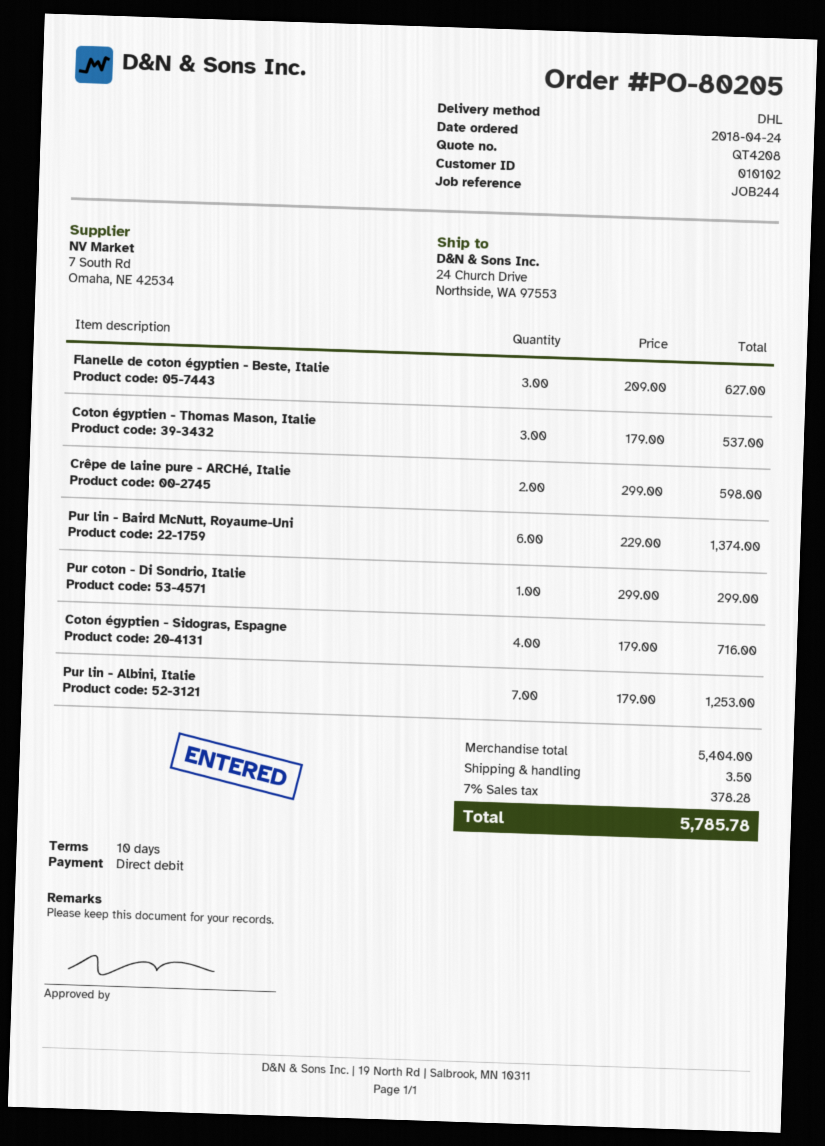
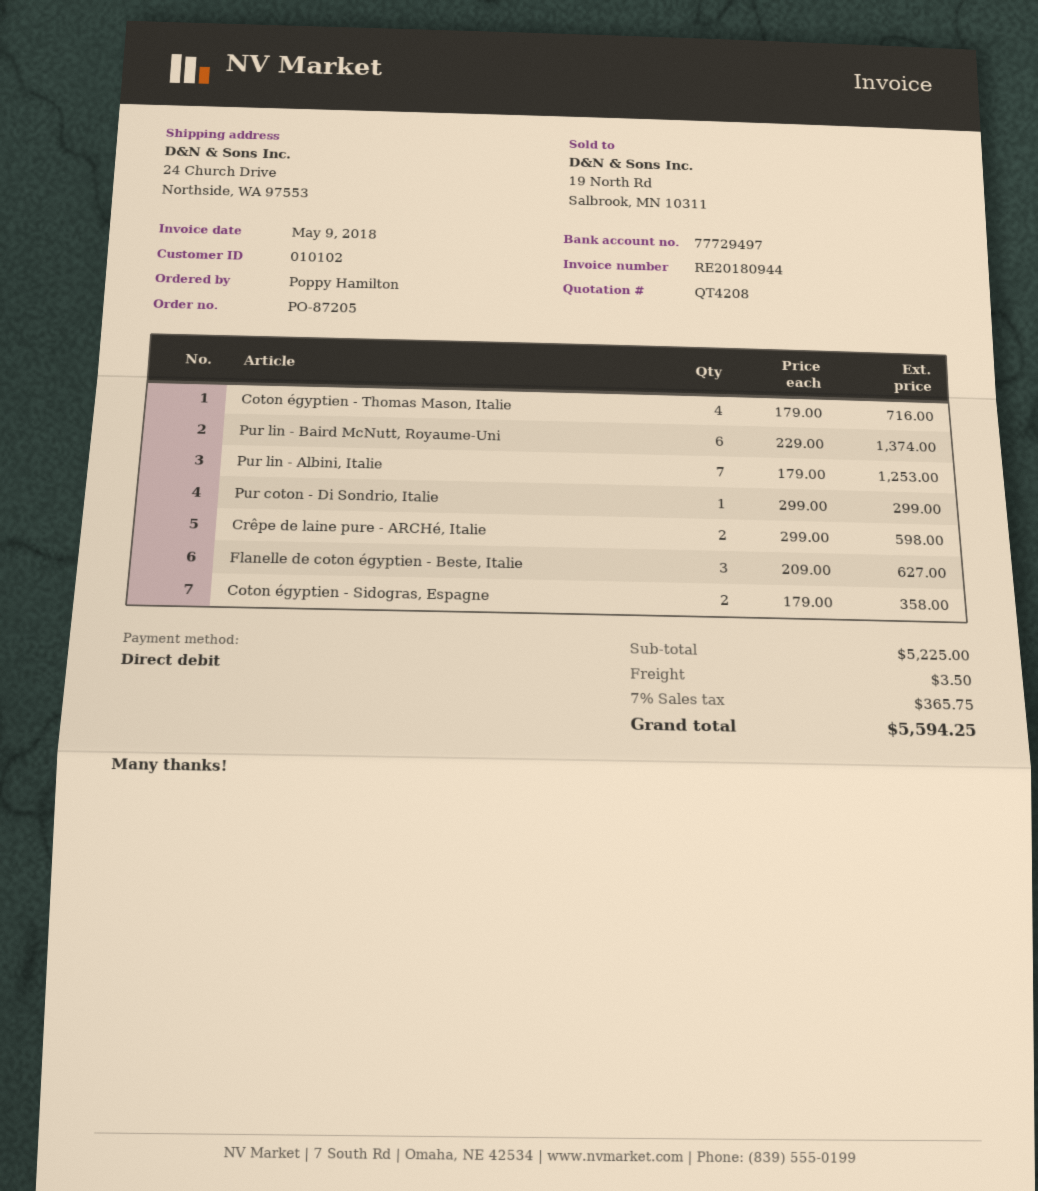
order number: PO-80205 -> PO-87205
Coton égyptien - Thomas Mason, Italie: 3 x 179.00 = 537.00 -> 4 x 179.00 = 716.00
Coton égyptien - Sidogras, Espagne: 4 x 179.00 = 716.00 -> 2 x 179.00 = 358.00
subtotal: 5404.00 -> 5225.00
tax: 7% = 378.28 -> 7% = 365.75
total: 5785.78 -> 5594.25

